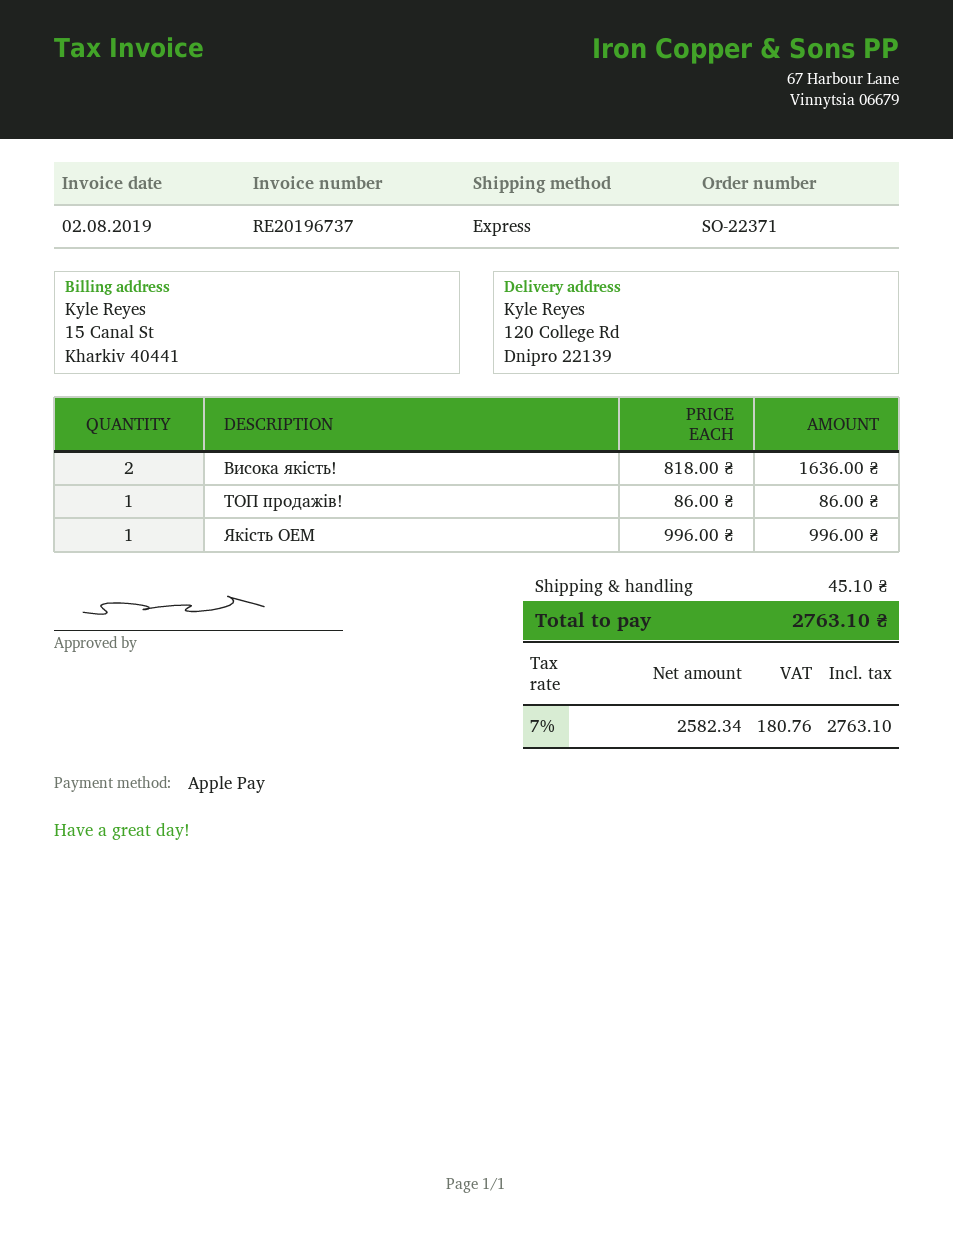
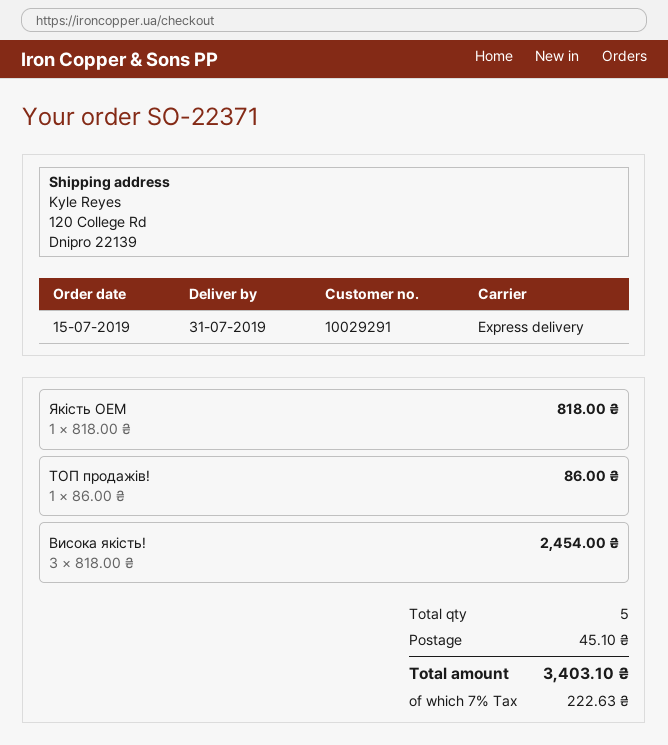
Висока якість!: 2 x 818.00 = 1636.00 -> 3 x 818.00 = 2454.00
Якість OEM: 1 x 996.00 = 996.00 -> 1 x 818.00 = 818.00
tax: 7% = 180.76 -> 7% = 222.63
total: 2763.10 -> 3403.10

